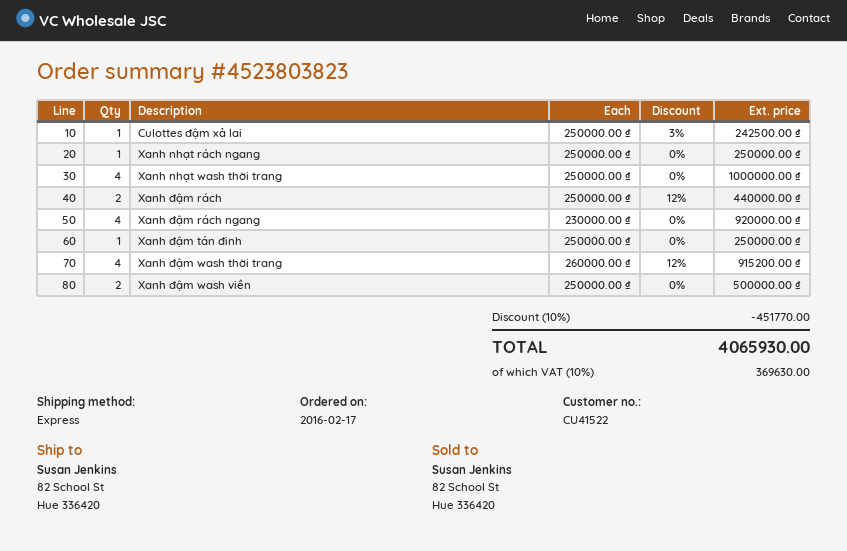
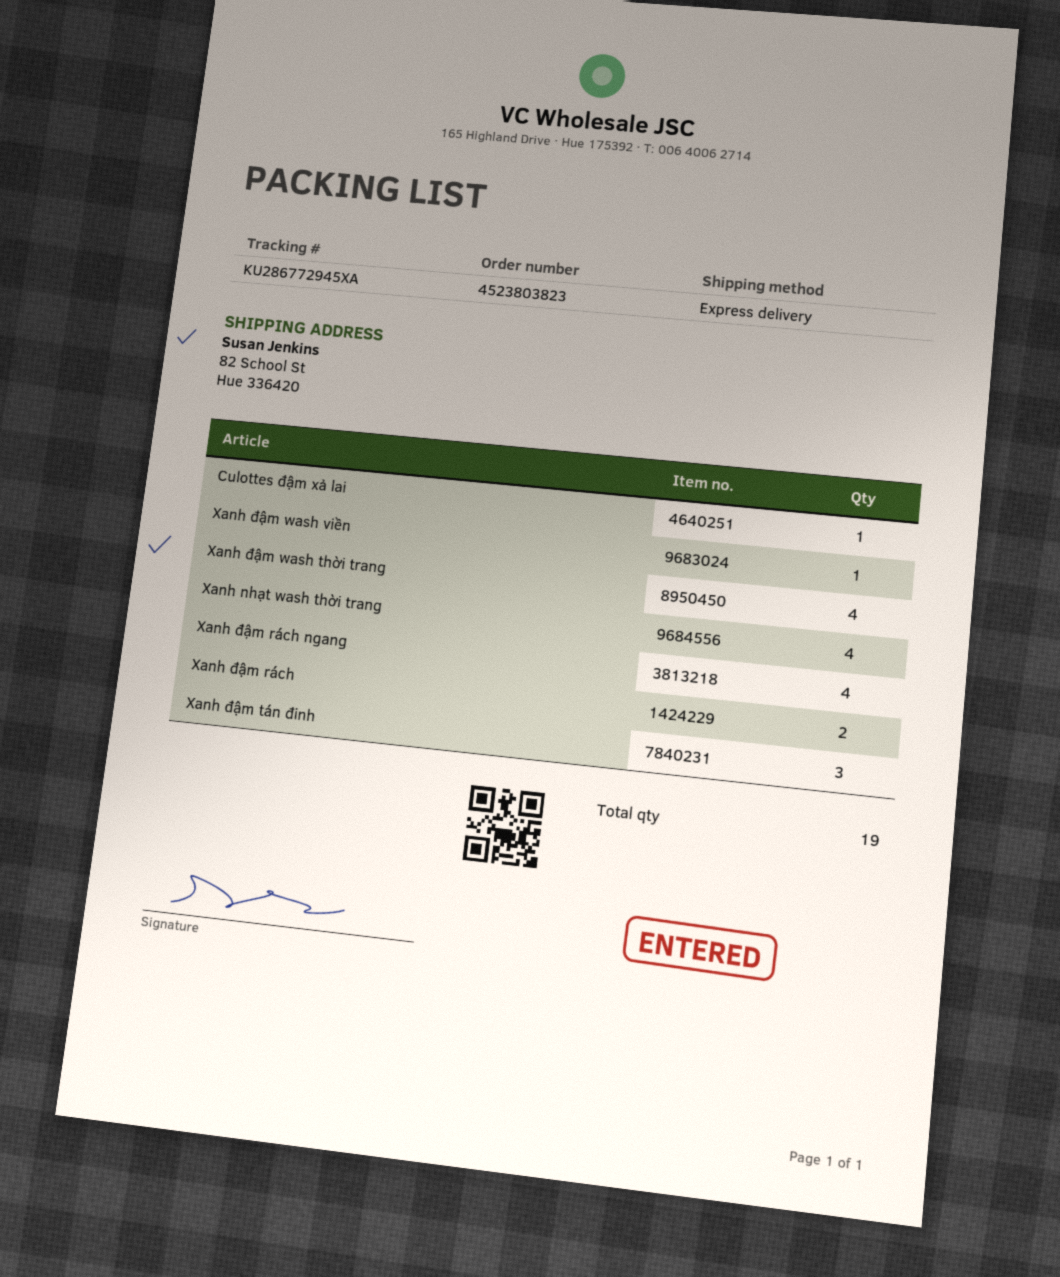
Xanh nhạt rách ngang: 1 -> none
Xanh đậm tán đinh: 1 -> 3
Xanh đậm wash viền: 2 -> 1

